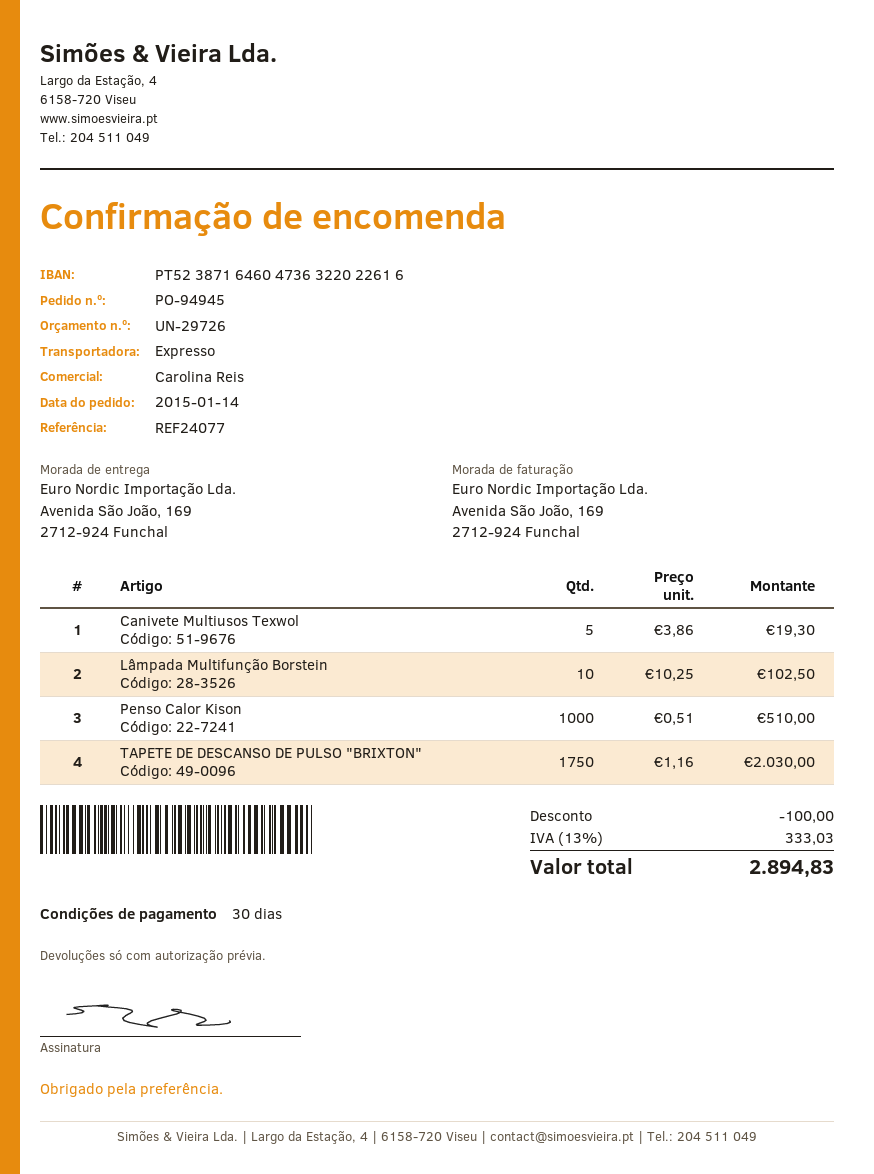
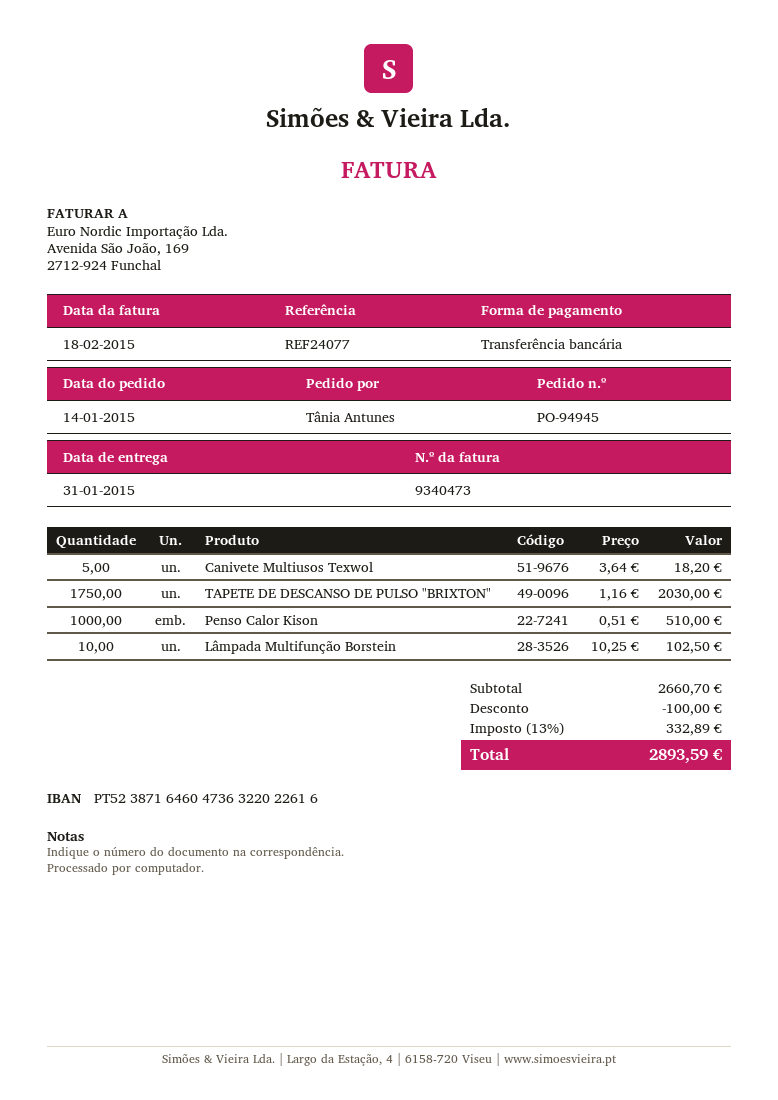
Canivete Multiusos Texwol: 5 x 3.86 = 19.30 -> 5 x 3.64 = 18.20
tax: 13% = 333.03 -> 13% = 332.89
total: 2894.83 -> 2893.59

